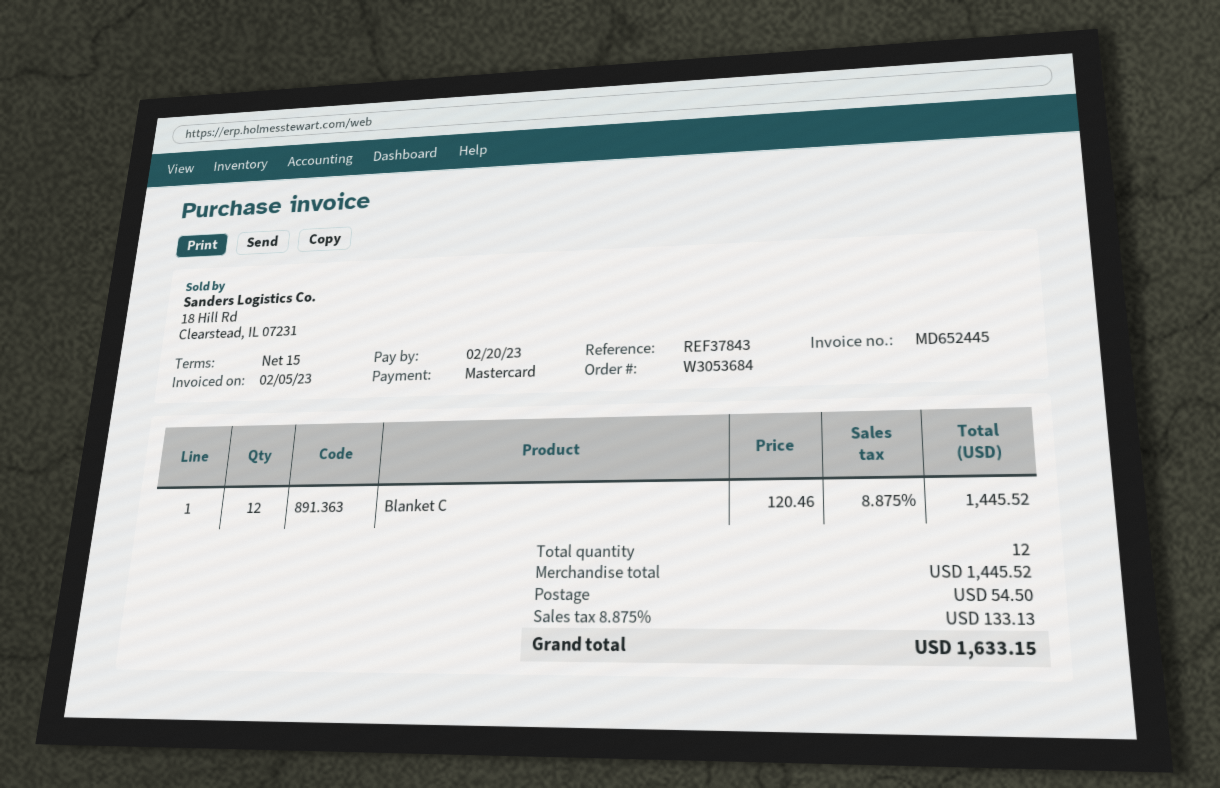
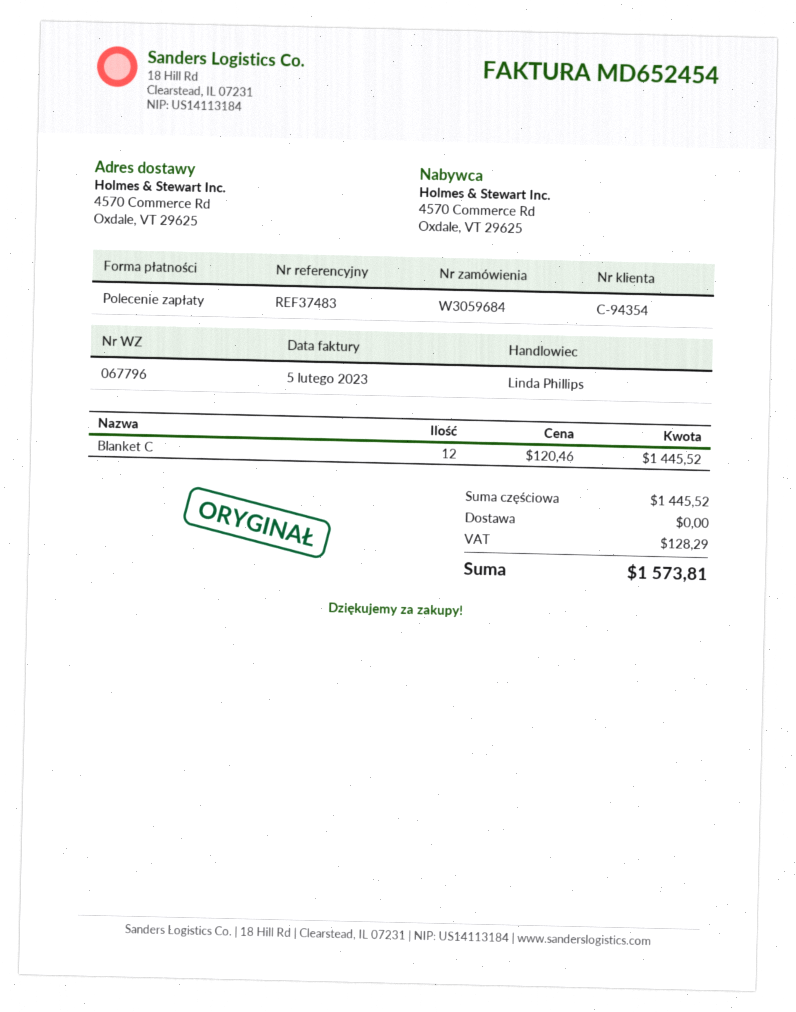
order number: W3053684 -> W3059684
invoice number: MD652445 -> MD652454
reference: REF37843 -> REF37483
payment method: Mastercard -> direct debit
shipping: 54.50 -> 0.00
tax: 133.13 -> 128.29
total: 1633.15 -> 1573.81

